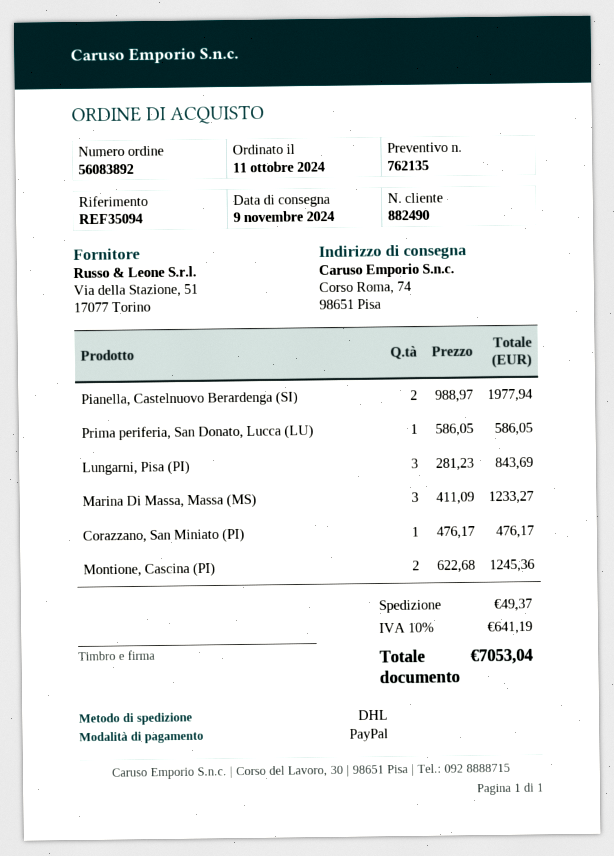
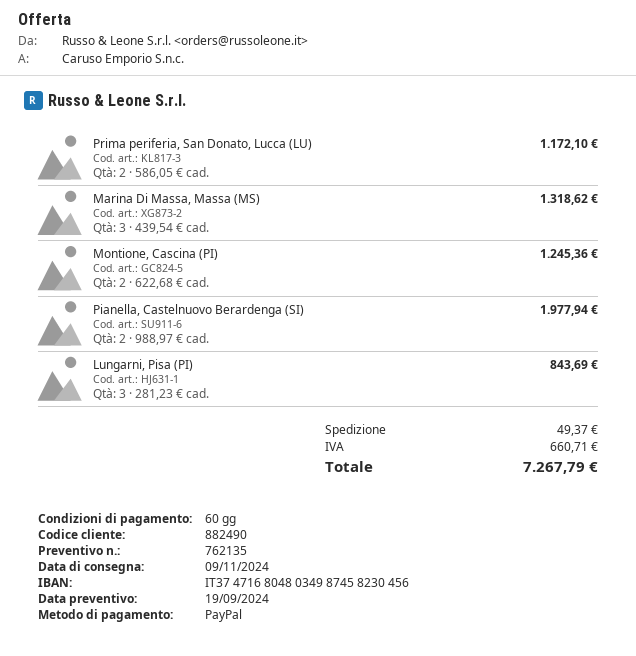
Prima periferia, San Donato, Lucca (LU): 1 x 586.05 = 586.05 -> 2 x 586.05 = 1172.10
Marina Di Massa, Massa (MS): 3 x 411.09 = 1233.27 -> 3 x 439.54 = 1318.62
Corazzano, San Miniato (PI): 1 x 476.17 = 476.17 -> none
tax: 641.19 -> 660.71
total: 7053.04 -> 7267.79

